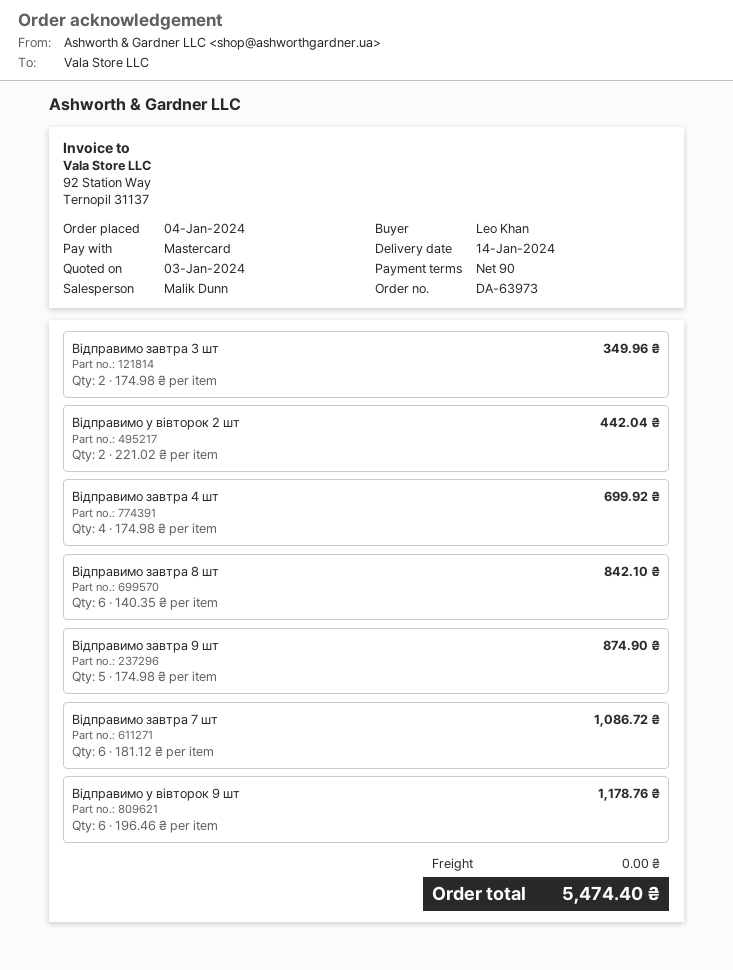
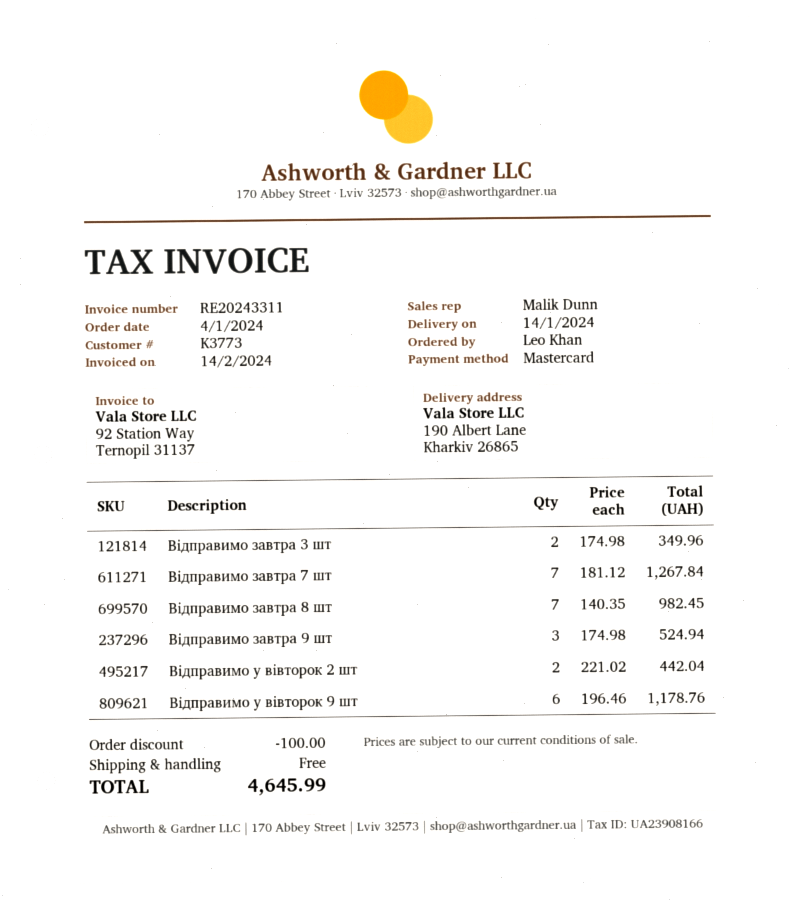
Відправимо завтра 4 шт: 4 x 174.98 = 699.92 -> none
Відправимо завтра 8 шт: 6 x 140.35 = 842.10 -> 7 x 140.35 = 982.45
Відправимо завтра 9 шт: 5 x 174.98 = 874.90 -> 3 x 174.98 = 524.94
Відправимо завтра 7 шт: 6 x 181.12 = 1086.72 -> 7 x 181.12 = 1267.84
discount: none -> 100.00
total: 5474.40 -> 4645.99

